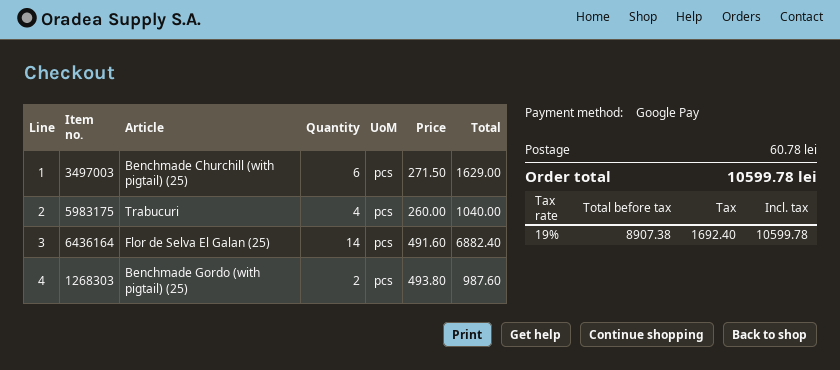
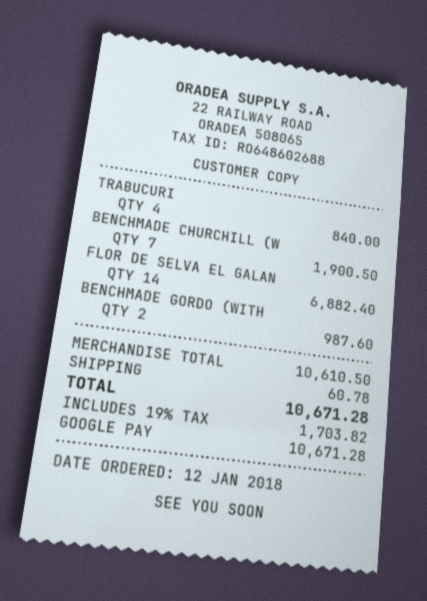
Benchmade Churchill (with pigtail) (25): 6 for 1629.00 -> 7 for 1900.50
Trabucuri: 4 for 1040.00 -> 4 for 840.00
tax: 19% = 1692.40 -> 19% = 1703.82
total: 10599.78 -> 10671.28

